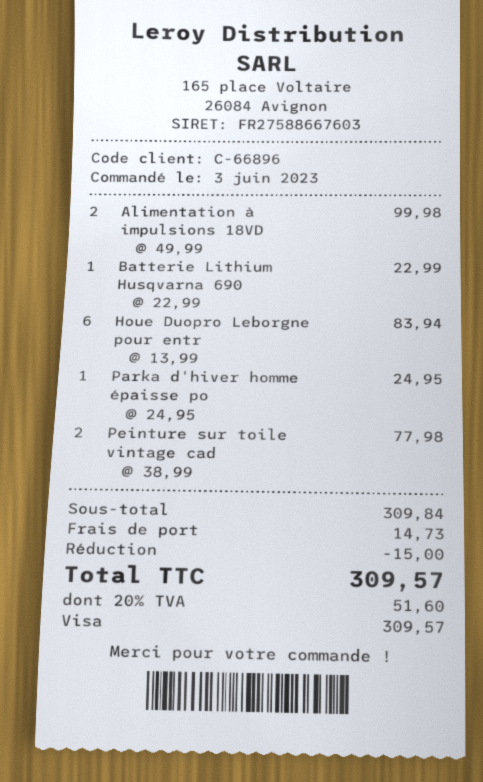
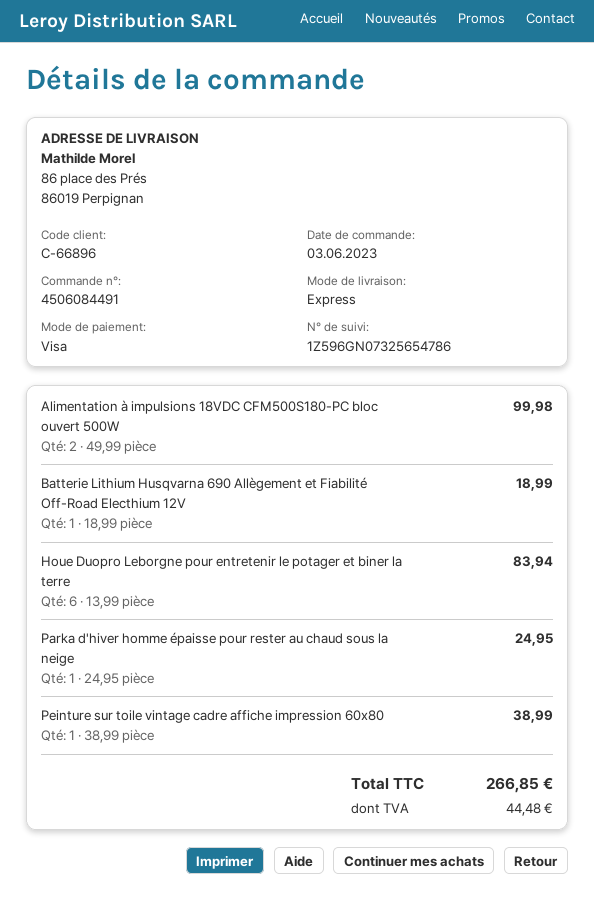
Batterie Lithium Husqvarna 690: 1 x 22.99 = 22.99 -> 1 x 18.99 = 18.99
Peinture sur toile vintage cad: 2 x 38.99 = 77.98 -> 1 x 38.99 = 38.99
discount: 15.00 -> none
shipping: 14.73 -> none
tax: 51.60 -> 44.48
total: 309.57 -> 266.85

